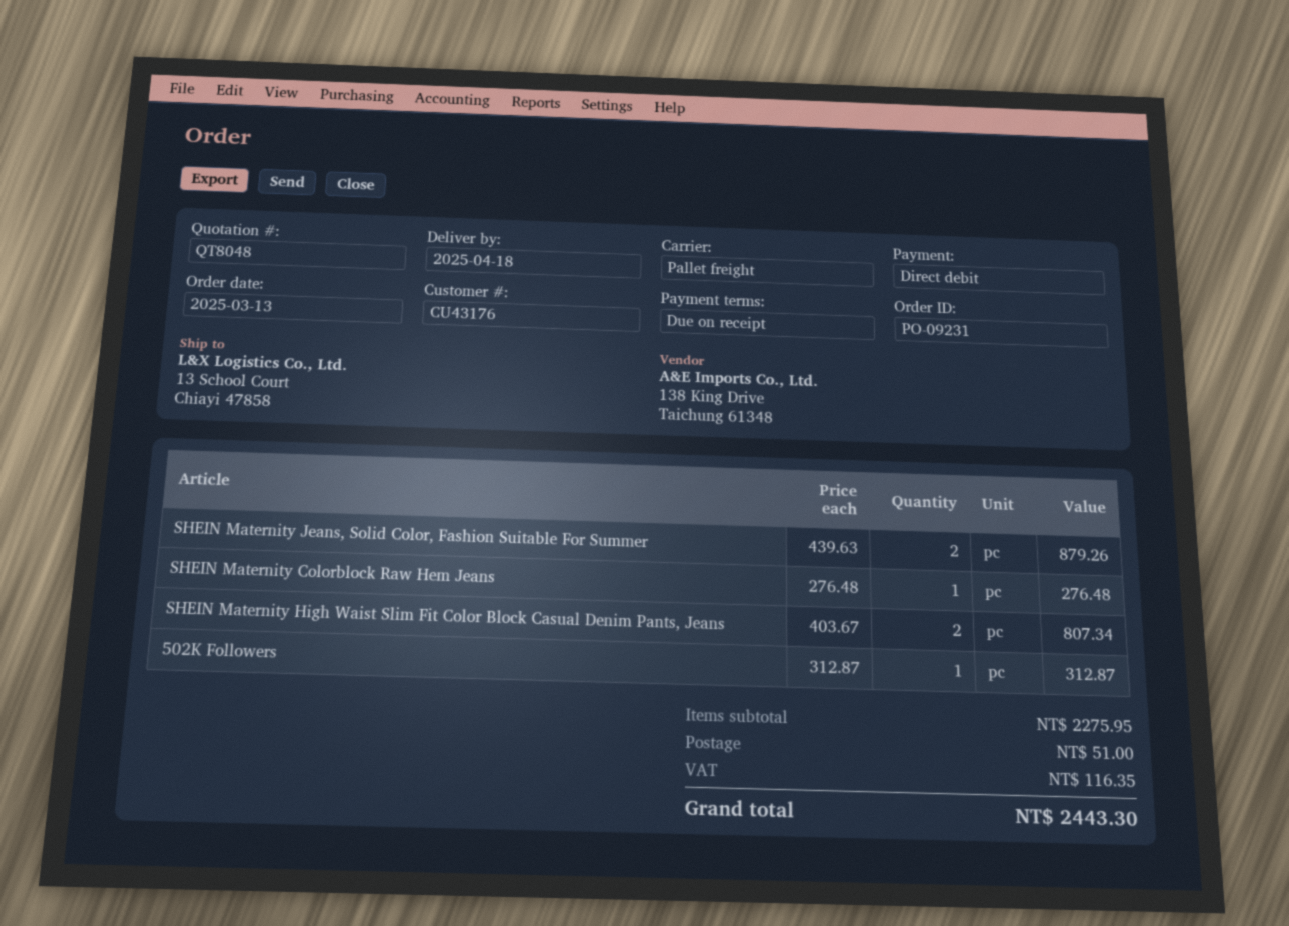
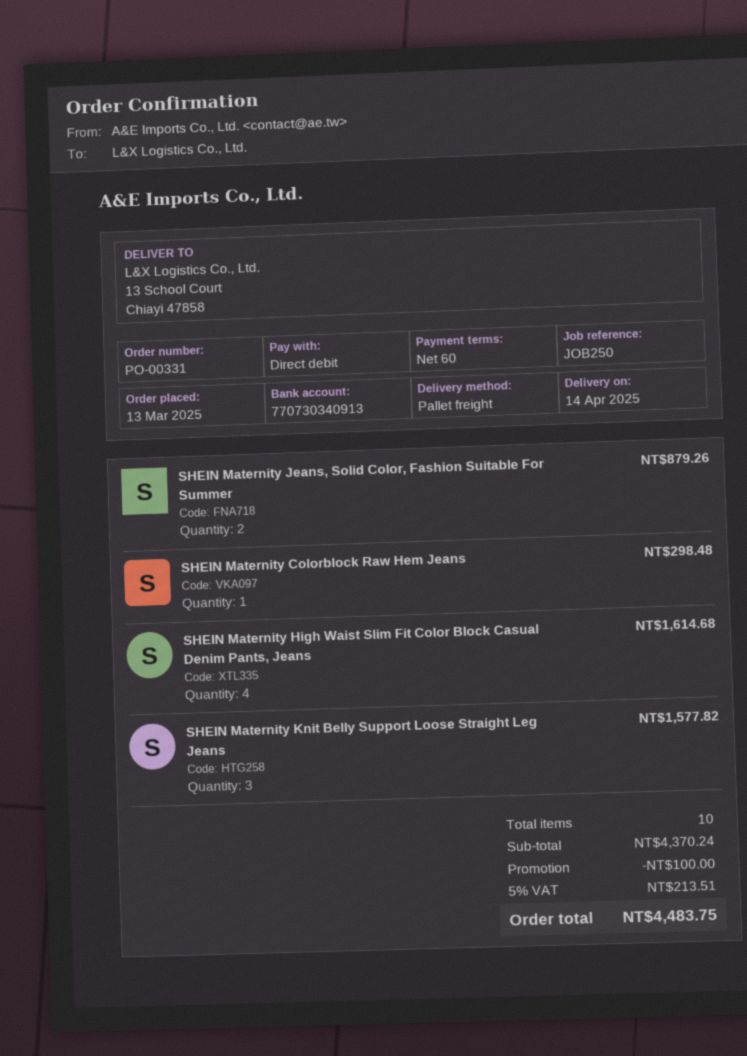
order number: PO-09231 -> PO-00331
delivery date: 2025-04-18 -> 2025-04-14
payment terms: on receipt -> 60 days
SHEIN Maternity Colorblock Raw Hem Jeans: 1 for 276.48 -> 1 for 298.48
SHEIN Maternity High Waist Slim Fit Color Block Casual Denim Pants, Jeans: 2 for 807.34 -> 4 for 1614.68
502K Followers: 1 for 312.87 -> none
SHEIN Maternity Knit Belly Support Loose Straight Leg Jeans: none -> 3 for 1577.82
subtotal: 2275.95 -> 4370.24
discount: none -> 100.00
shipping: 51.00 -> none
tax: 116.35 -> 213.51
total: 2443.30 -> 4483.75

